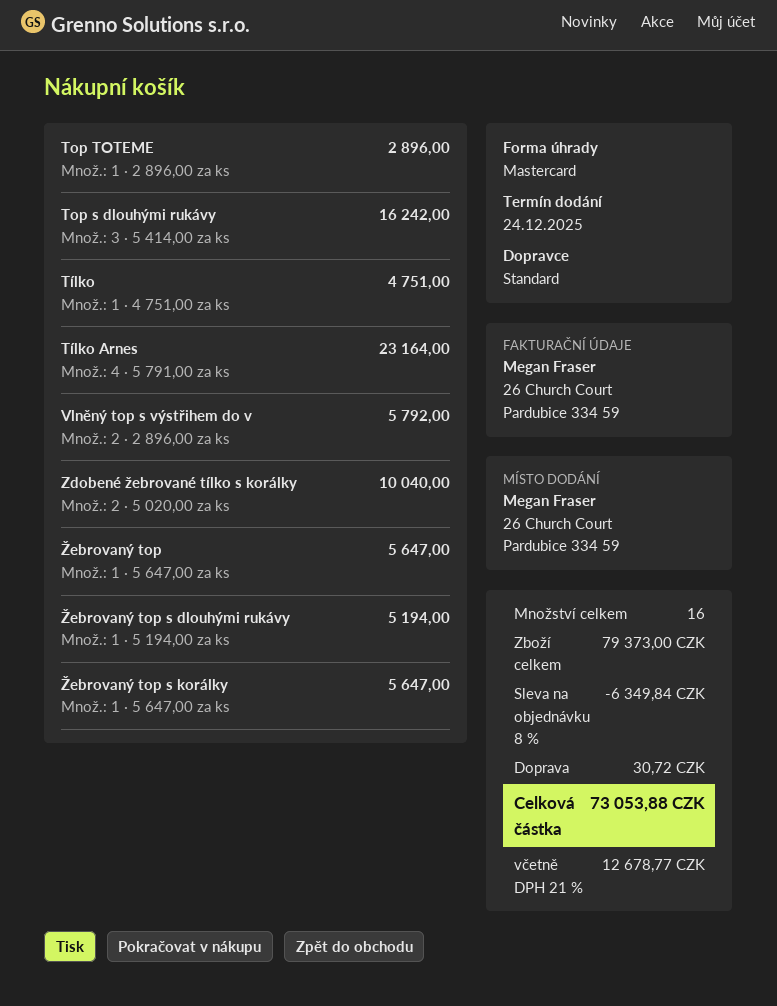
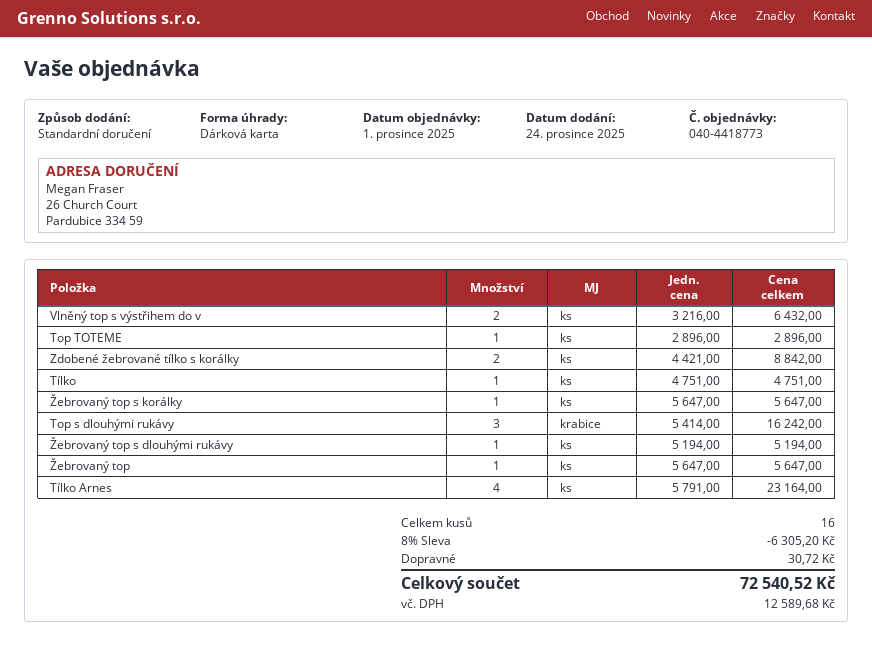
payment method: Mastercard -> gift card
Vlněný top s výstřihem do v: 2 x 2896.00 = 5792.00 -> 2 x 3216.00 = 6432.00
Zdobené žebrované tílko s korálky: 2 x 5020.00 = 10040.00 -> 2 x 4421.00 = 8842.00
discount: 8% = 6349.84 -> 8% = 6305.20
tax: 12678.77 -> 12589.68
total: 73053.88 -> 72540.52

